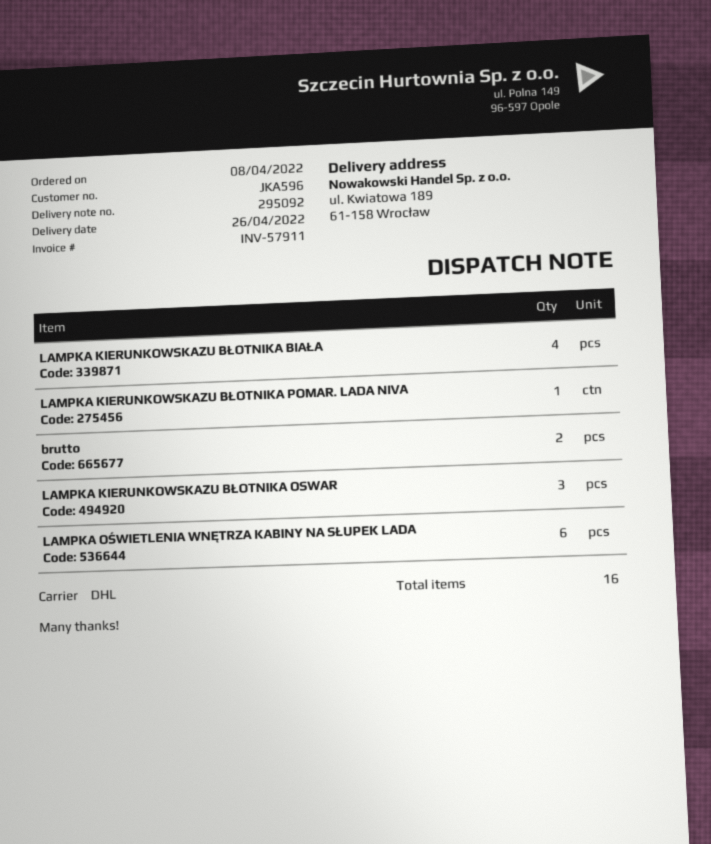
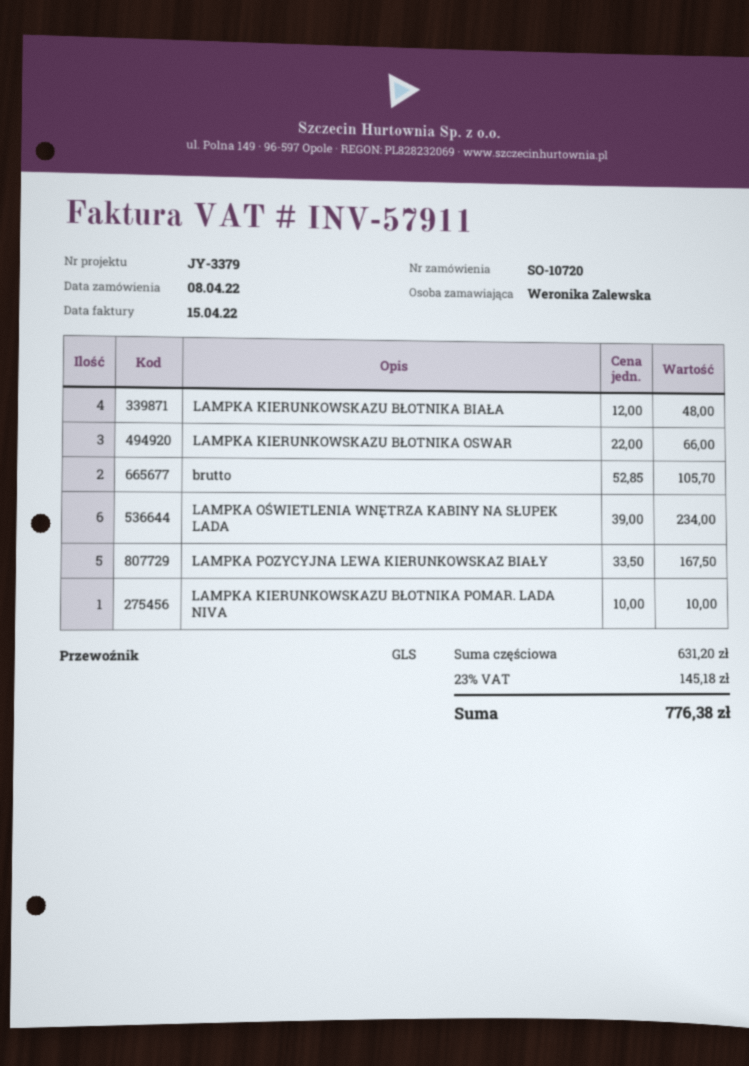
shipping method: DHL -> GLS
LAMPKA POZYCYJNA LEWA KIERUNKOWSKAZ BIAŁY: none -> 5

